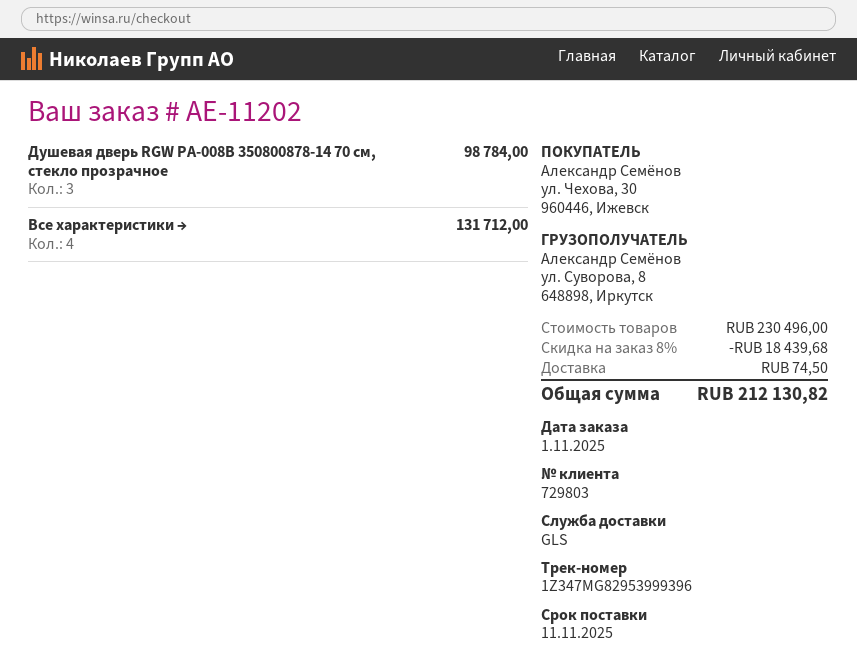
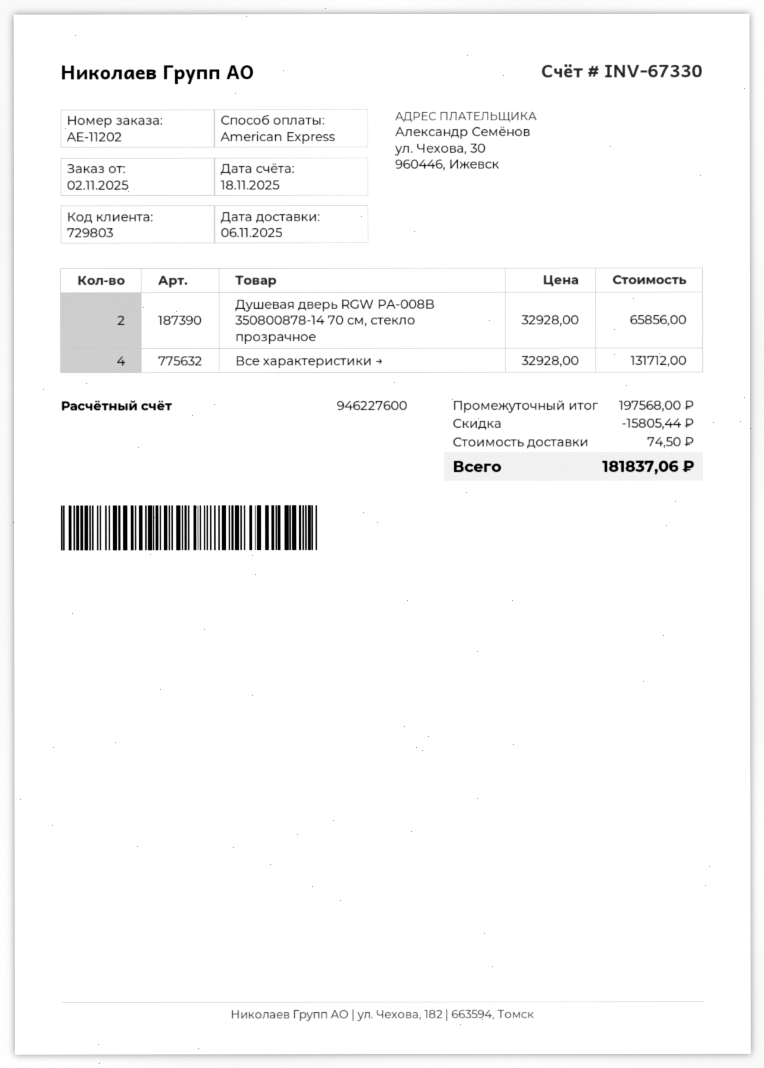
order date: 2025-11-01 -> 2025-11-02
delivery date: 2025-11-11 -> 2025-11-06
Душевая дверь RGW PA-008B 350800878-14 70 см, стекло прозрачное: 3 for 98784.00 -> 2 for 65856.00
subtotal: 230496.00 -> 197568.00
discount: 18439.68 -> 15805.44
total: 212130.82 -> 181837.06

